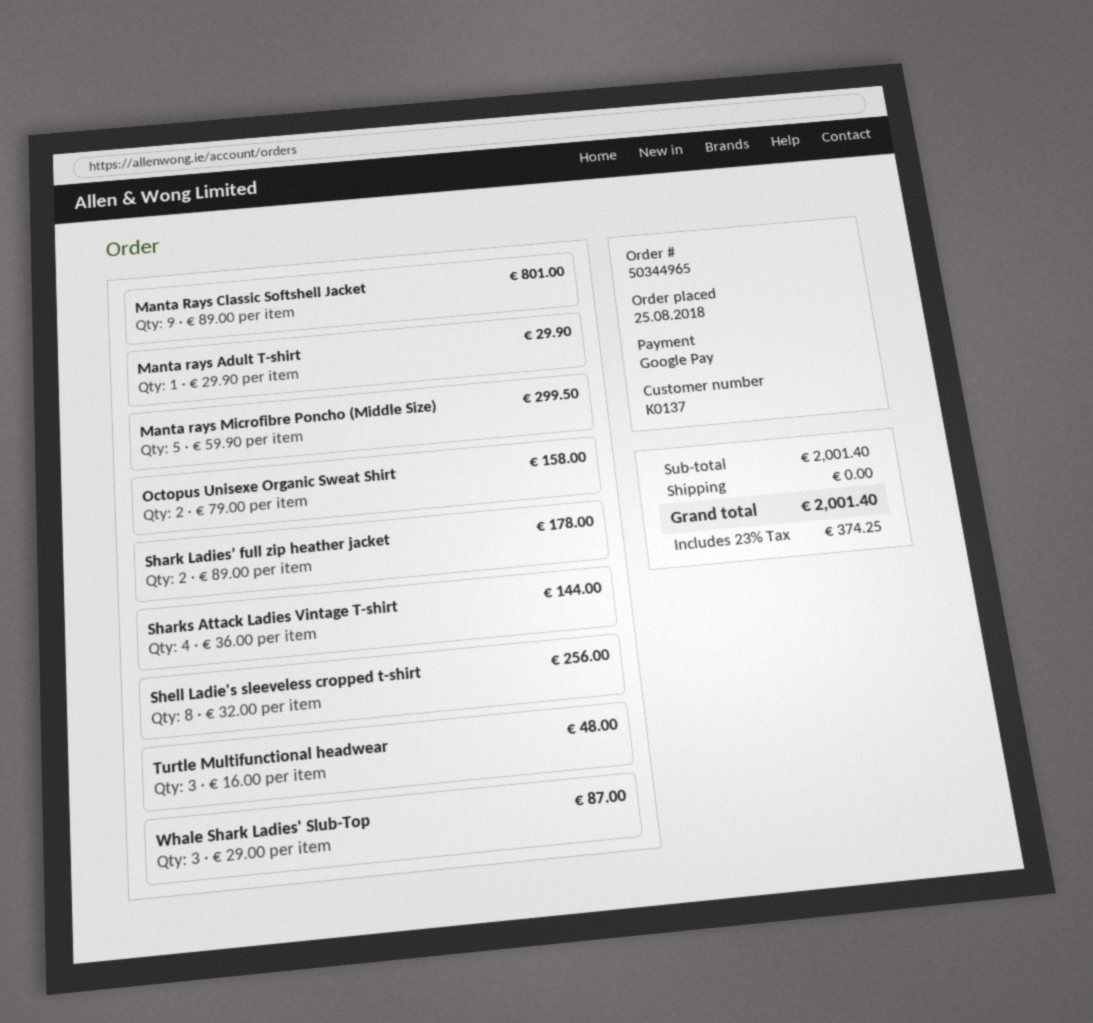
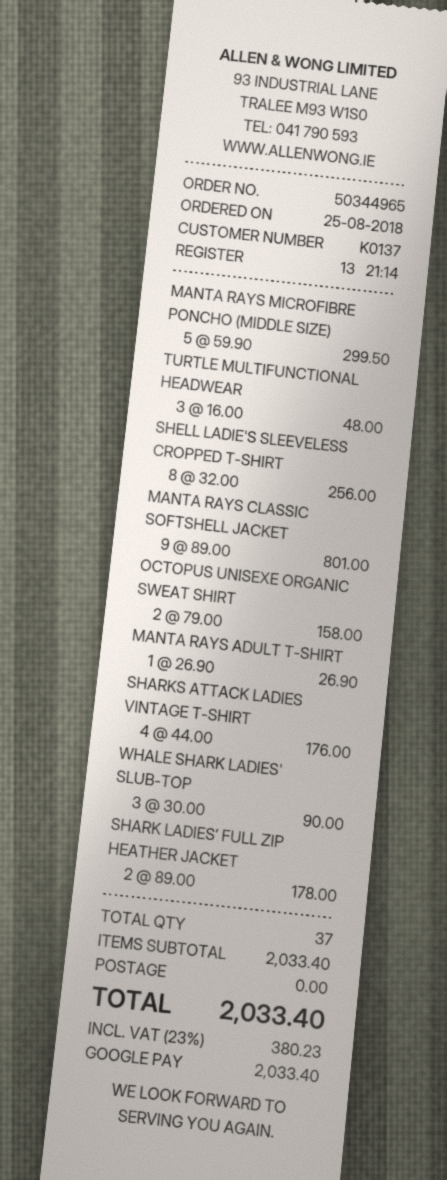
Manta rays Adult T-shirt: 1 x 29.90 = 29.90 -> 1 x 26.90 = 26.90
Sharks Attack Ladies Vintage T-shirt: 4 x 36.00 = 144.00 -> 4 x 44.00 = 176.00
Whale Shark Ladies' Slub-Top: 3 x 29.00 = 87.00 -> 3 x 30.00 = 90.00
subtotal: 2001.40 -> 2033.40
tax: 23% = 374.25 -> 23% = 380.23
total: 2001.40 -> 2033.40

